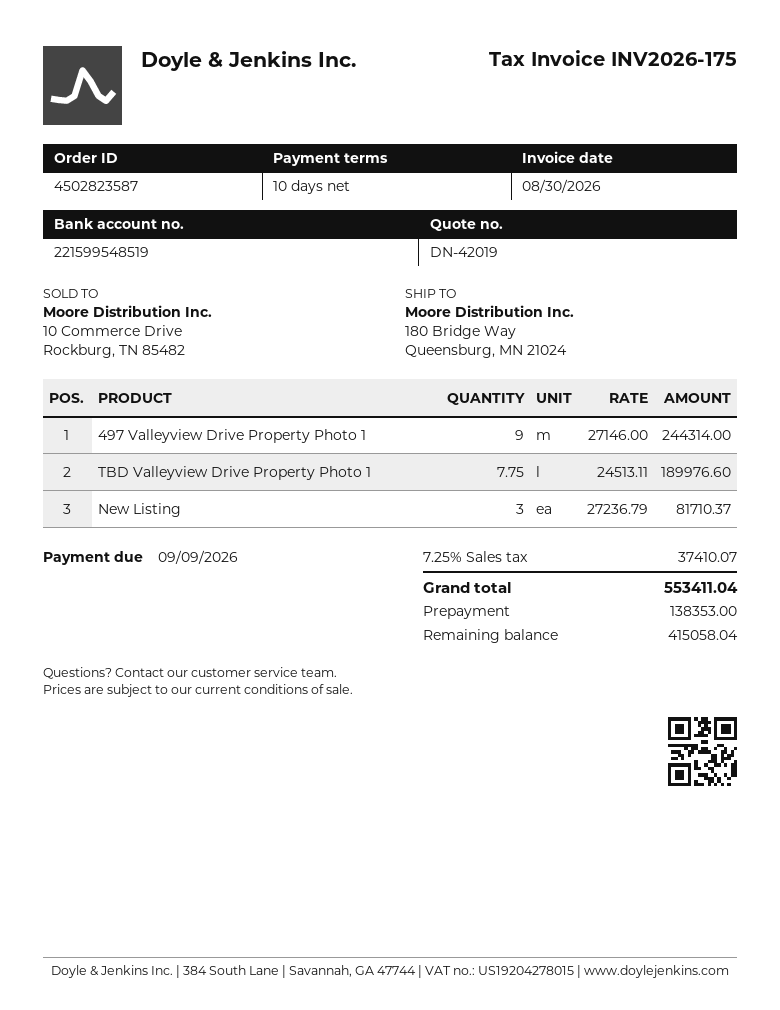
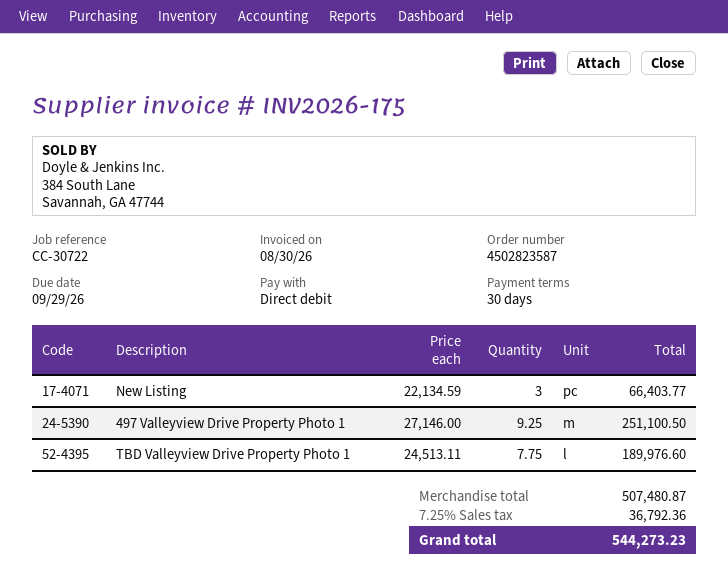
payment terms: 10 days -> 30 days
due date: 2026-09-09 -> 2026-09-29
497 Valleyview Drive Property Photo 1: 9 x 27146.00 = 244314.00 -> 9.25 x 27146.00 = 251100.50
New Listing: 3 x 27236.79 = 81710.37 -> 3 x 22134.59 = 66403.77
tax: 7.25% = 37410.07 -> 7.25% = 36792.36
total: 553411.04 -> 544273.23

